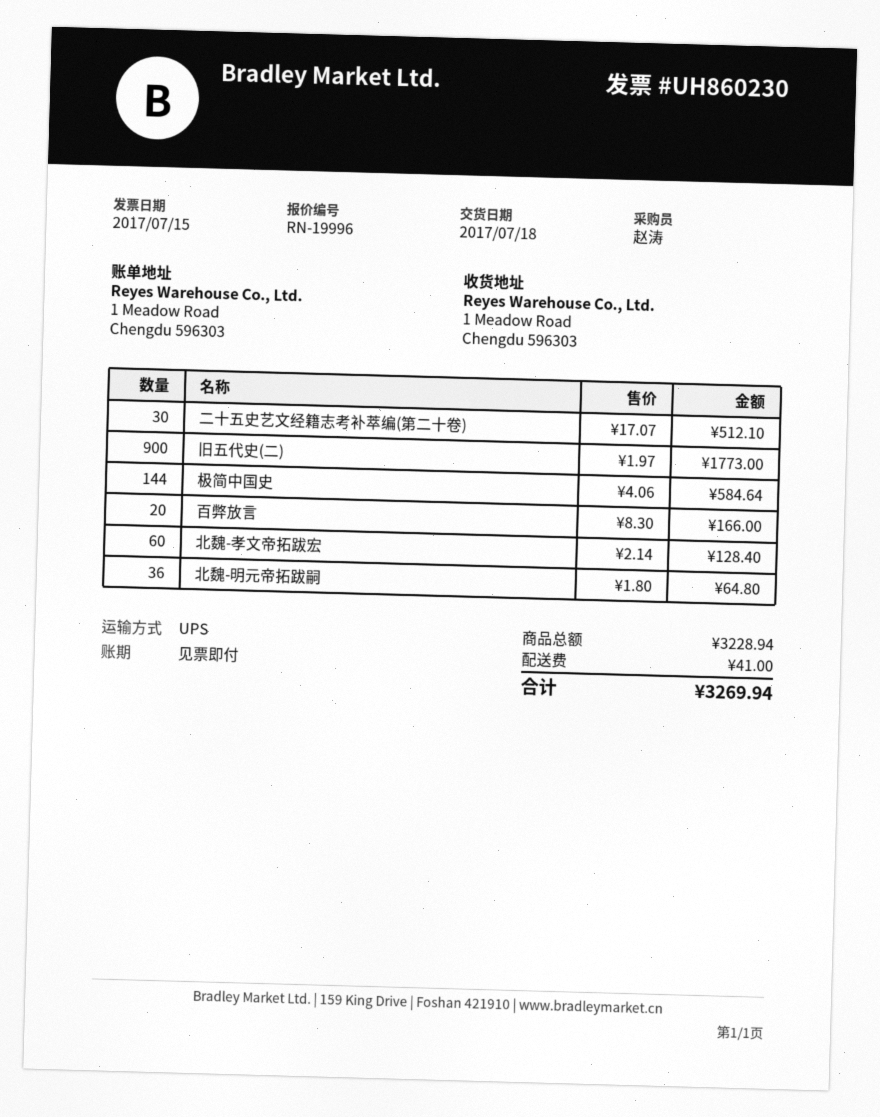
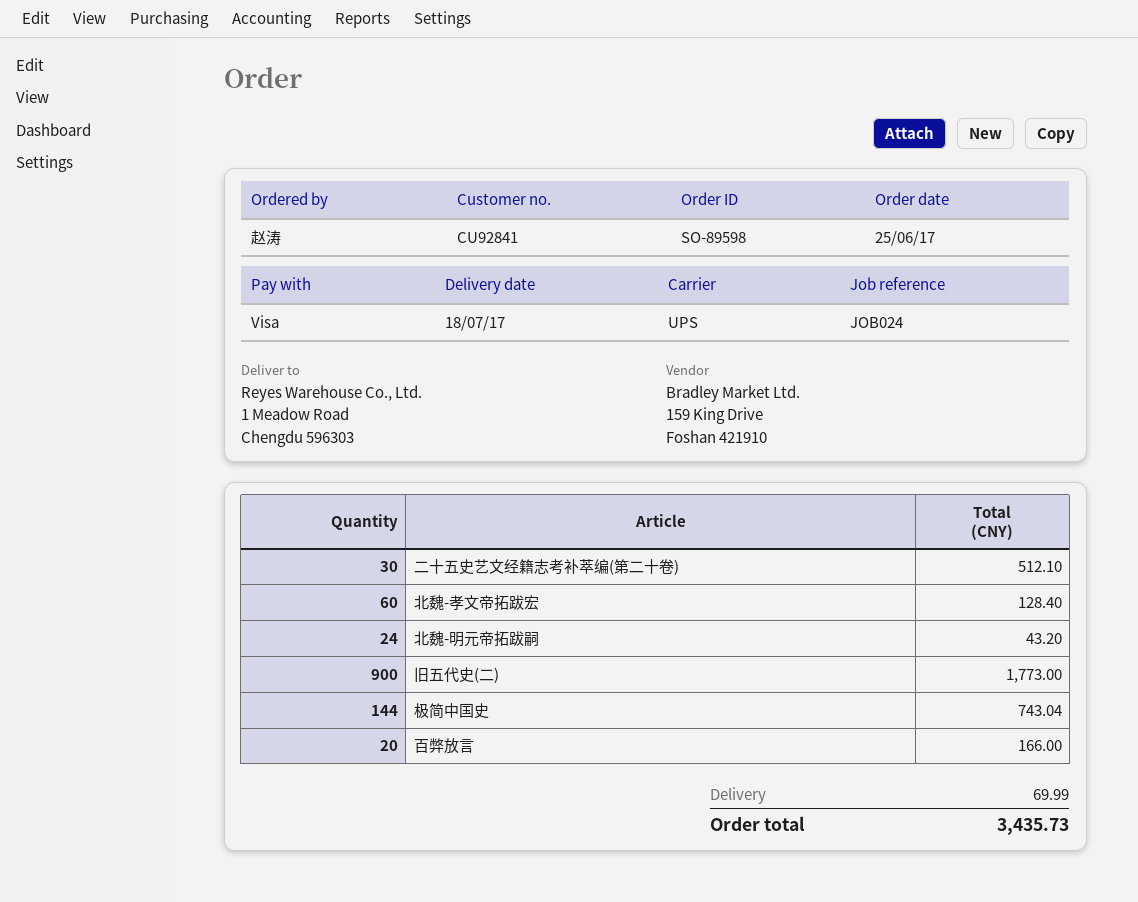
极简中国史: 144 for 584.64 -> 144 for 743.04
北魏-明元帝拓跋嗣: 36 for 64.80 -> 24 for 43.20
shipping: 41.00 -> 69.99
total: 3269.94 -> 3435.73

